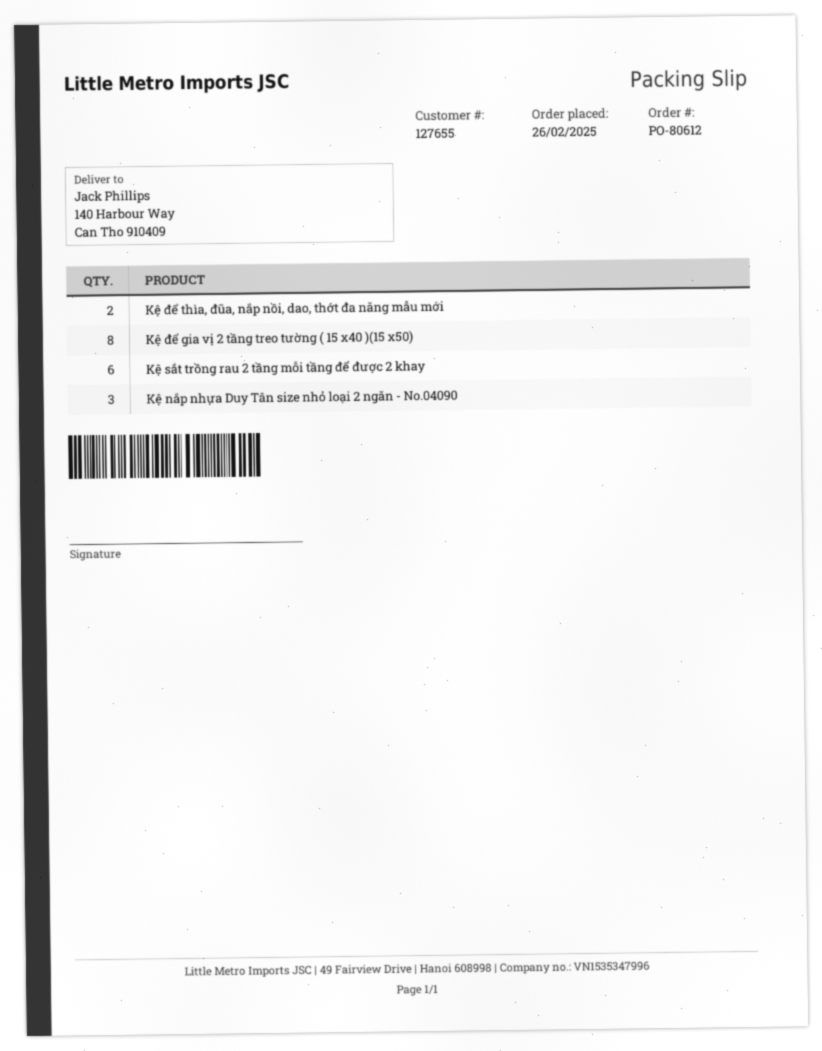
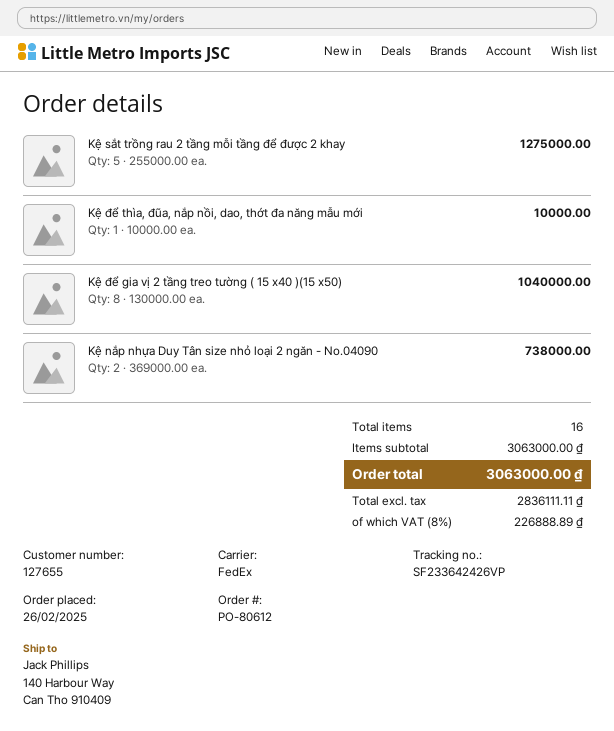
Kệ để thìa, đũa, nắp nồi, dao, thớt đa năng mẫu mới: 2 -> 1
Kệ sắt trồng rau 2 tầng mỗi tầng để được 2 khay: 6 -> 5
Kệ nắp nhựa Duy Tân size nhỏ loại 2 ngăn - No.04090: 3 -> 2

